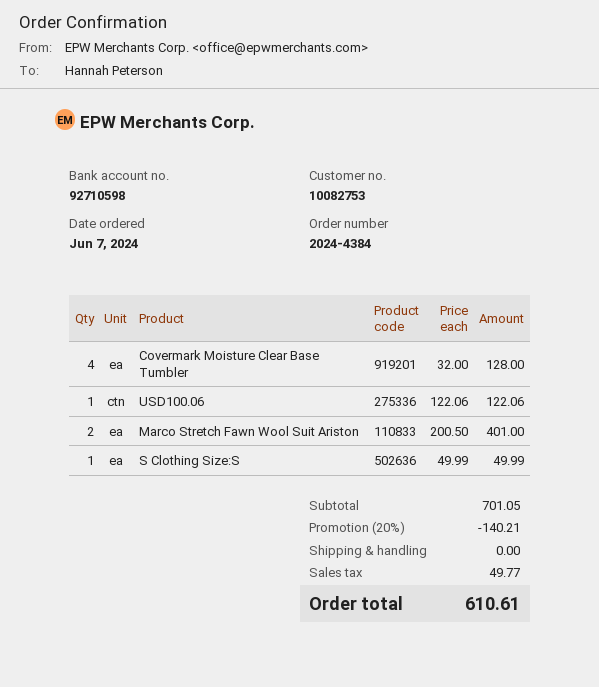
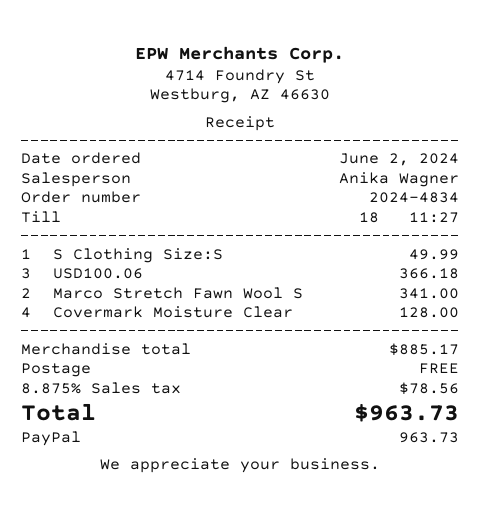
order number: 2024-4384 -> 2024-4834
order date: 2024-06-07 -> 2024-06-02
USD100.06: 1 for 122.06 -> 3 for 366.18
Marco Stretch Fawn Wool Suit Ariston: 2 for 401.00 -> 2 for 341.00
subtotal: 701.05 -> 885.17
discount: 20% = 140.21 -> none
tax: 49.77 -> 78.56
total: 610.61 -> 963.73

